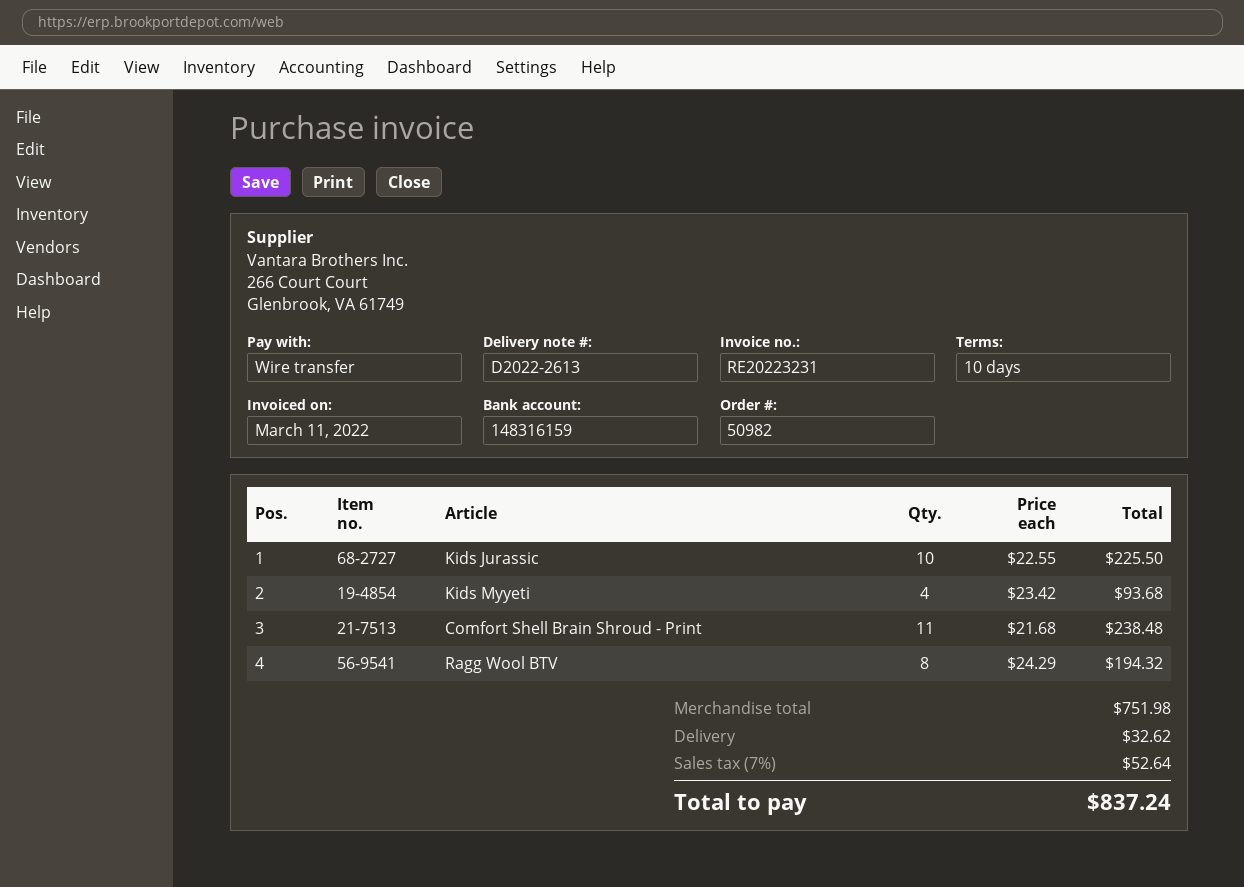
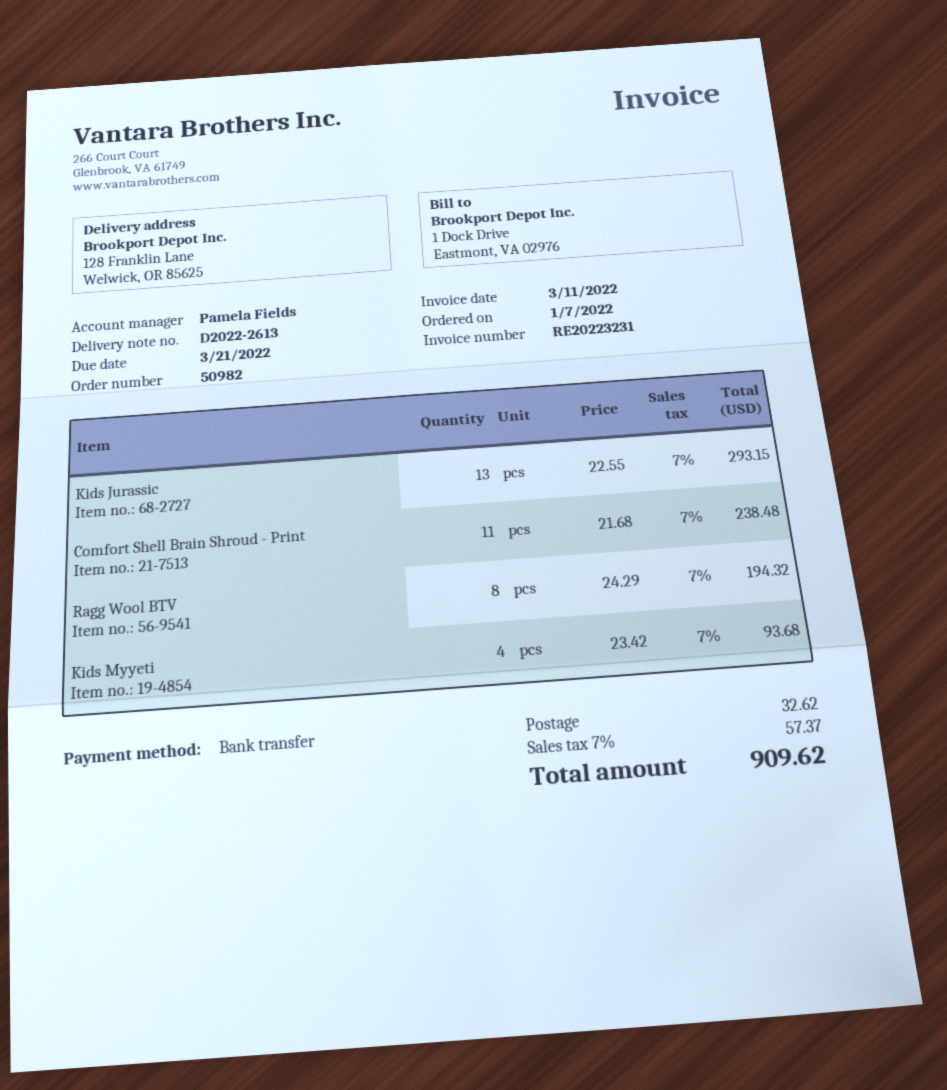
Kids Jurassic: 10 x 22.55 = 225.50 -> 13 x 22.55 = 293.15
tax: 7% = 52.64 -> 7% = 57.37
total: 837.24 -> 909.62

